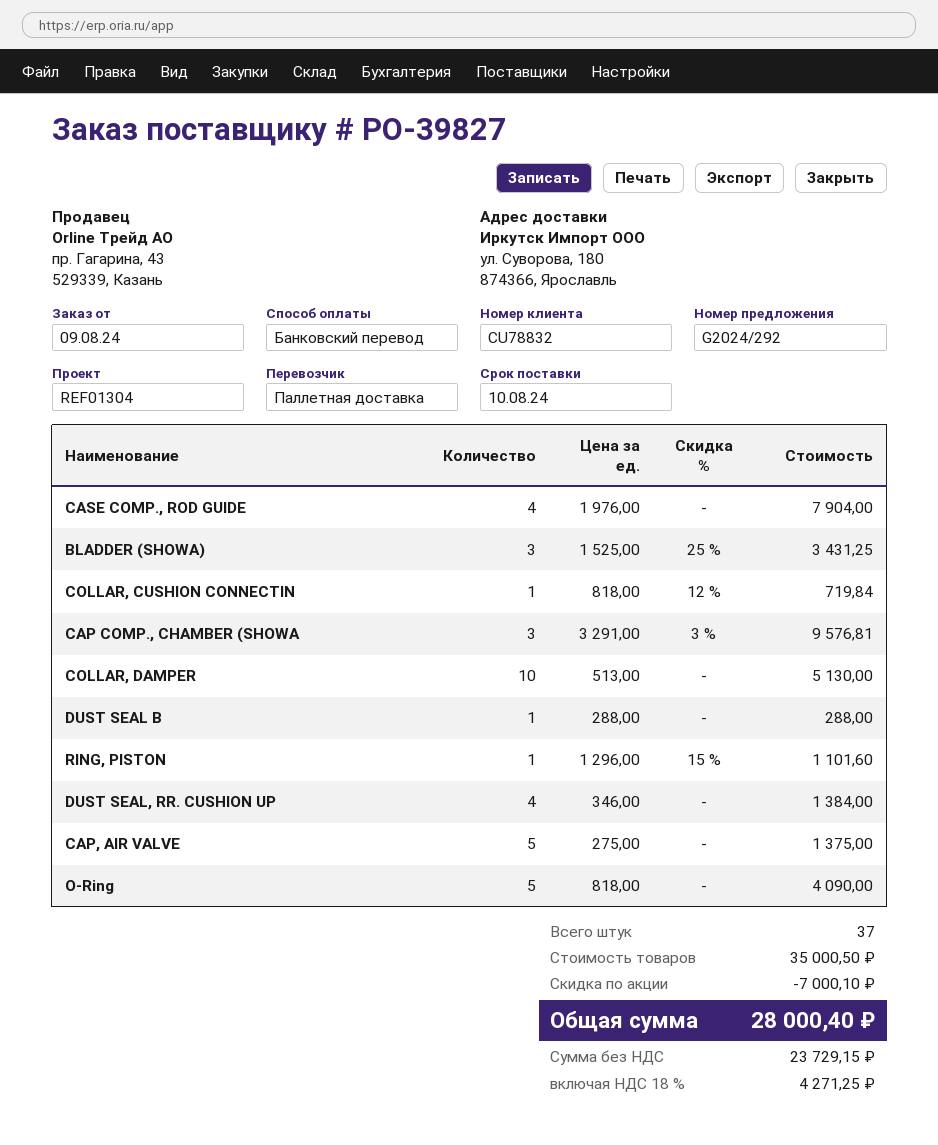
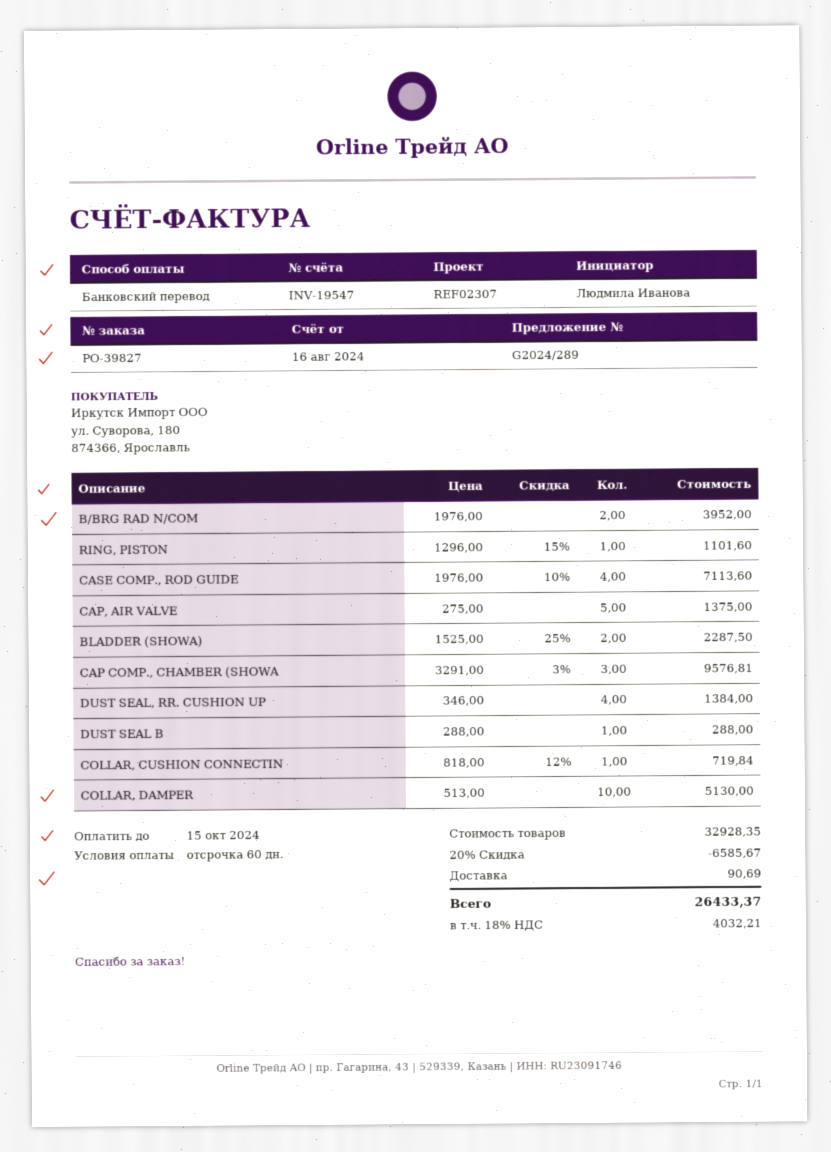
quote number: G2024/292 -> G2024/289
reference: REF01304 -> REF02307
CASE COMP., ROD GUIDE: 4 x 1976.00 = 7904.00 -> 4 x 1976.00 - 10% = 7113.60
BLADDER (SHOWA): 3 x 1525.00 - 25% = 3431.25 -> 2 x 1525.00 - 25% = 2287.50
O-Ring: 5 x 818.00 = 4090.00 -> none
B/BRG RAD N/COM: none -> 2 x 1976.00 = 3952.00
subtotal: 35000.50 -> 32928.35
discount: 7000.10 -> 6585.67
shipping: none -> 90.69
tax: 18% = 4271.25 -> 18% = 4032.21
total: 28000.40 -> 26433.37

